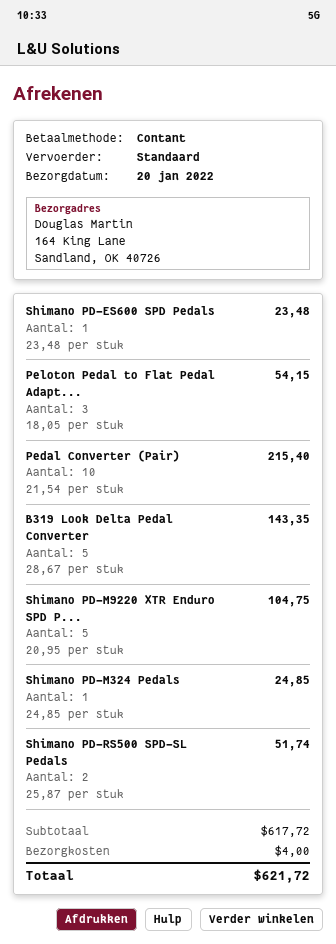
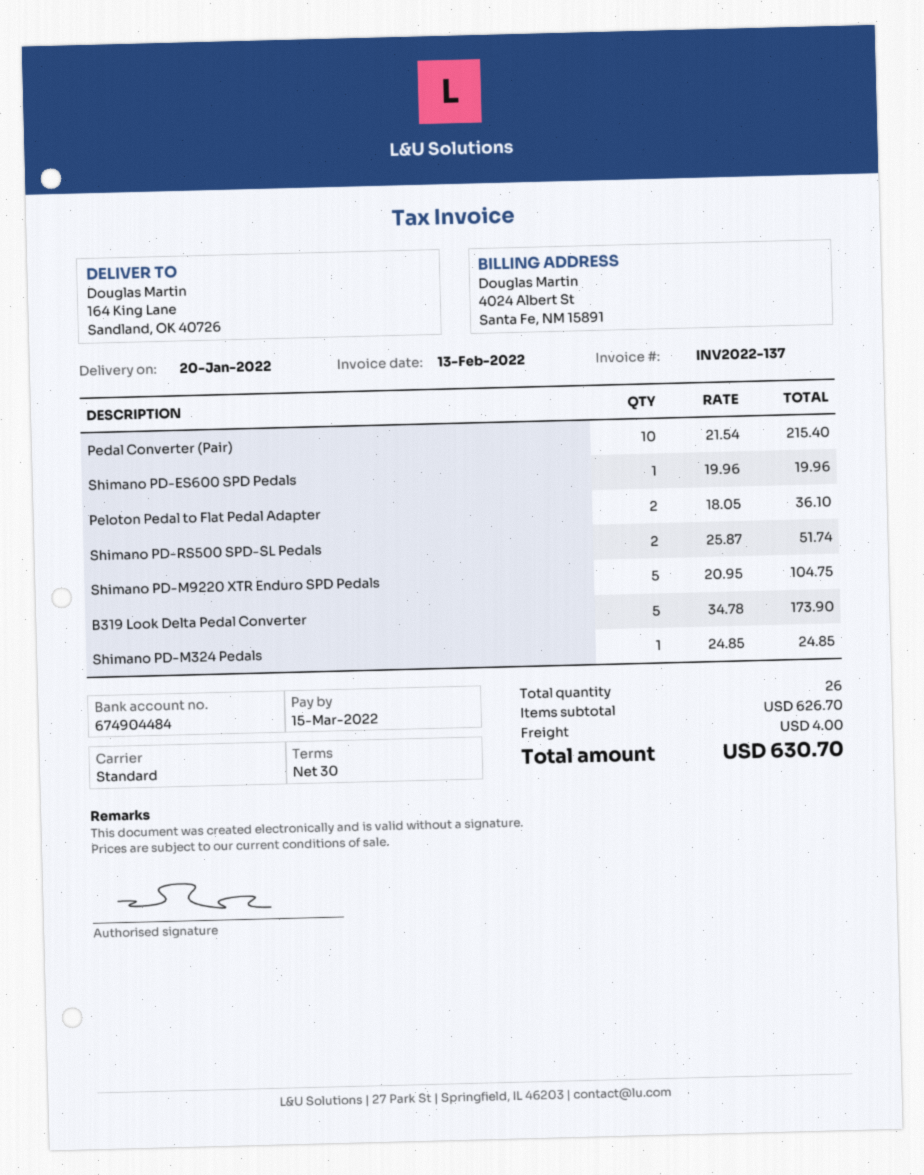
Shimano PD-ES600 SPD Pedals: 1 x 23.48 = 23.48 -> 1 x 19.96 = 19.96
Peloton Pedal to Flat Pedal Adapt...: 3 x 18.05 = 54.15 -> 2 x 18.05 = 36.10
B319 Look Delta Pedal Converter: 5 x 28.67 = 143.35 -> 5 x 34.78 = 173.90
subtotal: 617.72 -> 626.70
total: 621.72 -> 630.70

